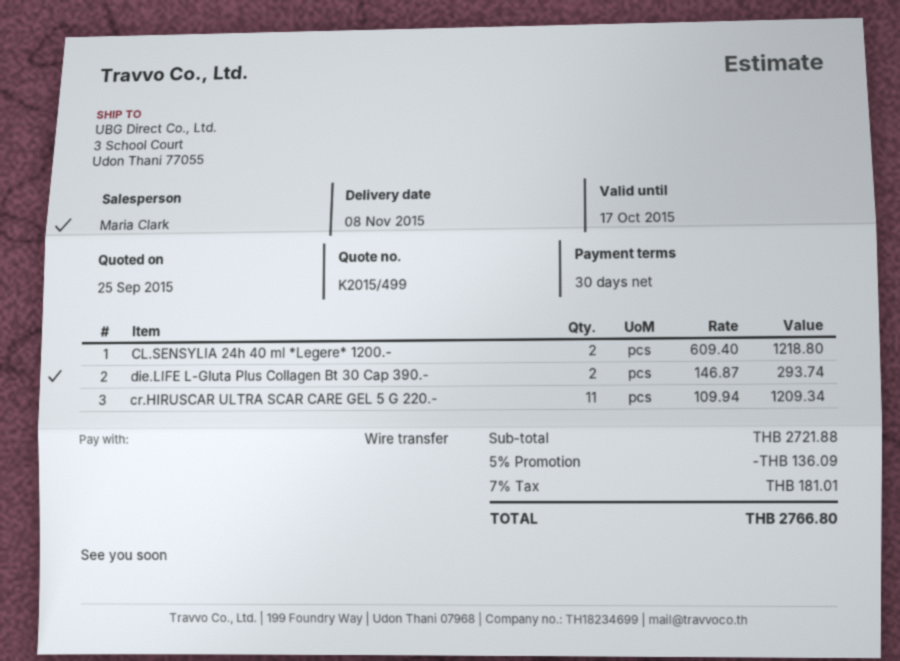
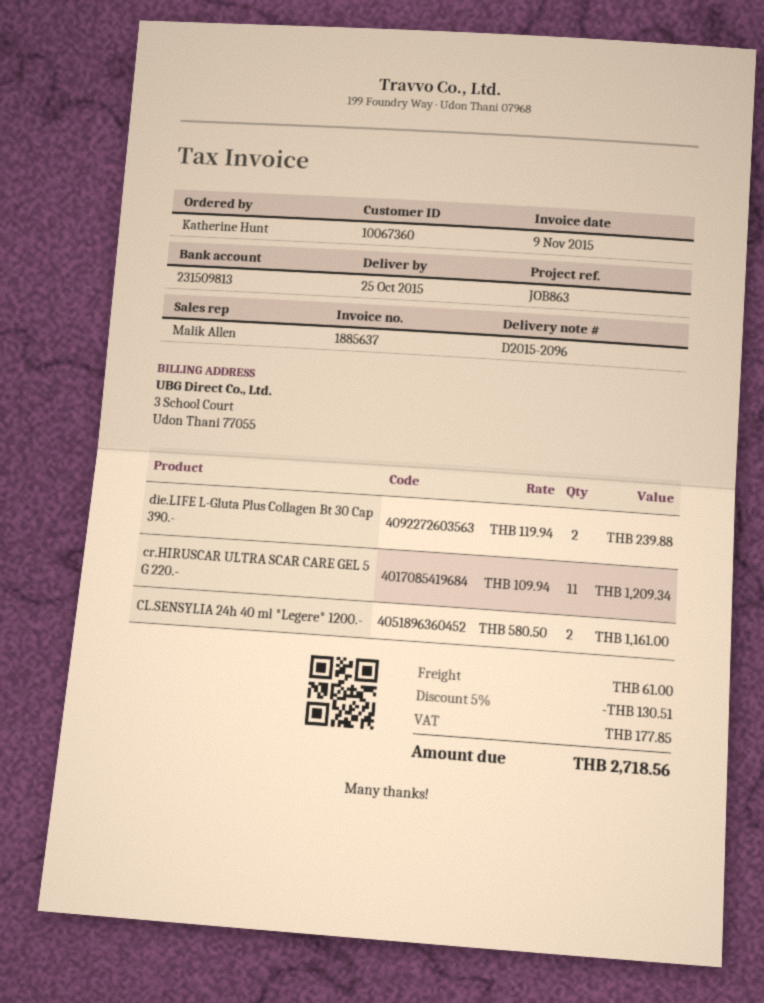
delivery date: 2015-11-08 -> 2015-10-25
sales rep: Maria Clark -> Malik Allen
CL.SENSYLIA 24h 40 ml *Legere* 1200.-: 2 x 609.40 = 1218.80 -> 2 x 580.50 = 1161.00
die.LIFE L-Gluta Plus Collagen Bt 30 Cap 390.-: 2 x 146.87 = 293.74 -> 2 x 119.94 = 239.88
discount: 5% = 136.09 -> 5% = 130.51
shipping: none -> 61.00
tax: 181.01 -> 177.85
total: 2766.80 -> 2718.56

